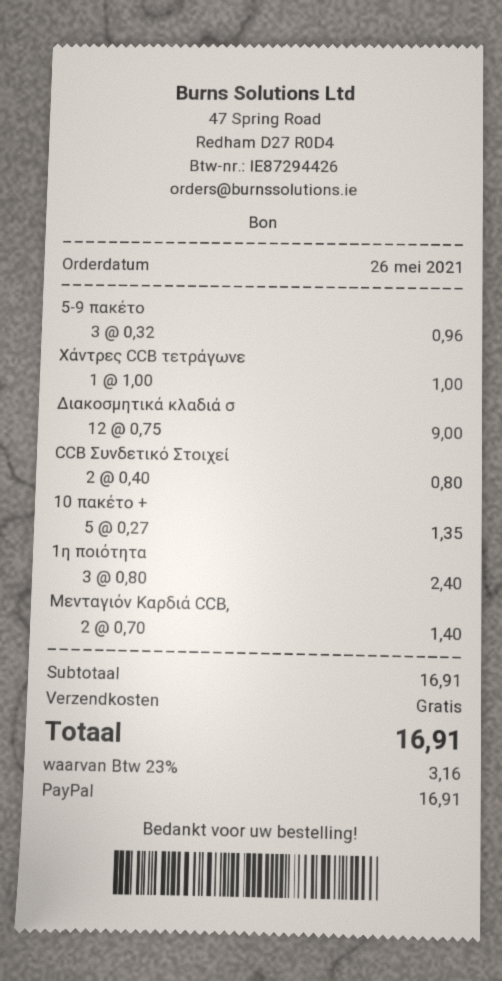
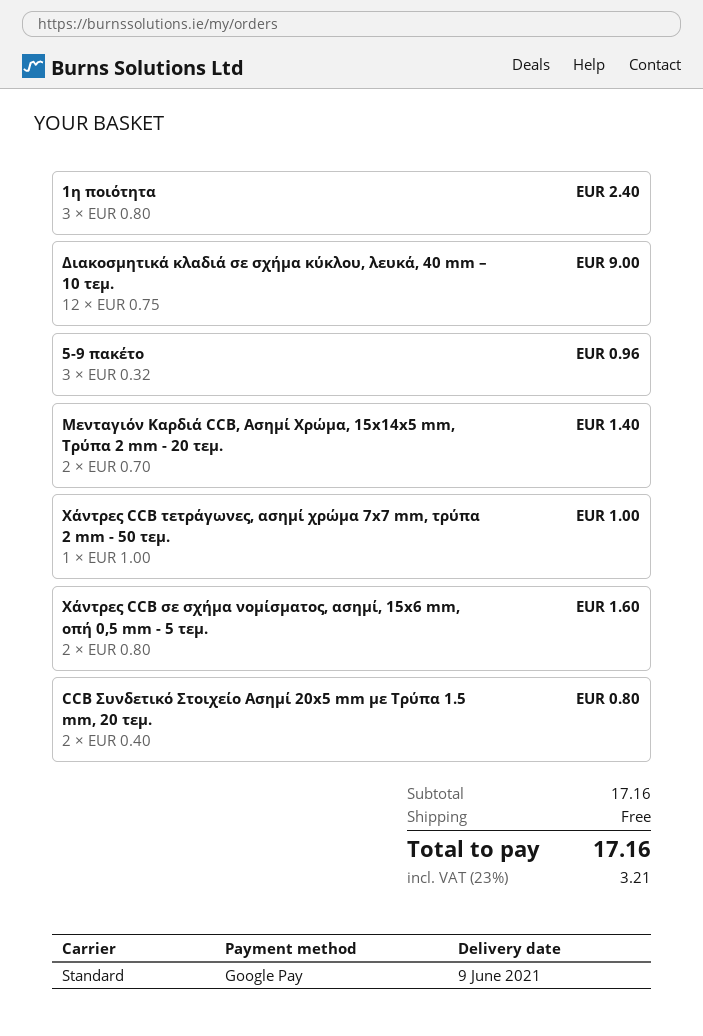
payment method: PayPal -> Google Pay
10 πακέτο +: 5 x 0.27 = 1.35 -> none
Χάντρες CCB σε σχήμα νομίσματος, ασημί, 15x6 mm, οπή 0,5 mm - 5 τεμ.: none -> 2 x 0.80 = 1.60
subtotal: 16.91 -> 17.16
tax: 23% = 3.16 -> 23% = 3.21
total: 16.91 -> 17.16

